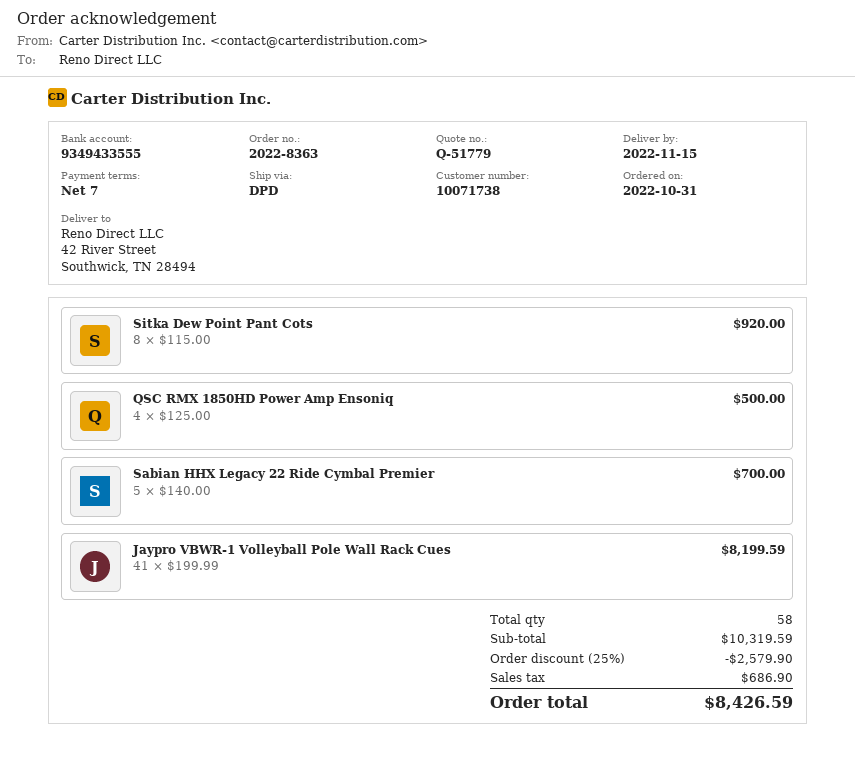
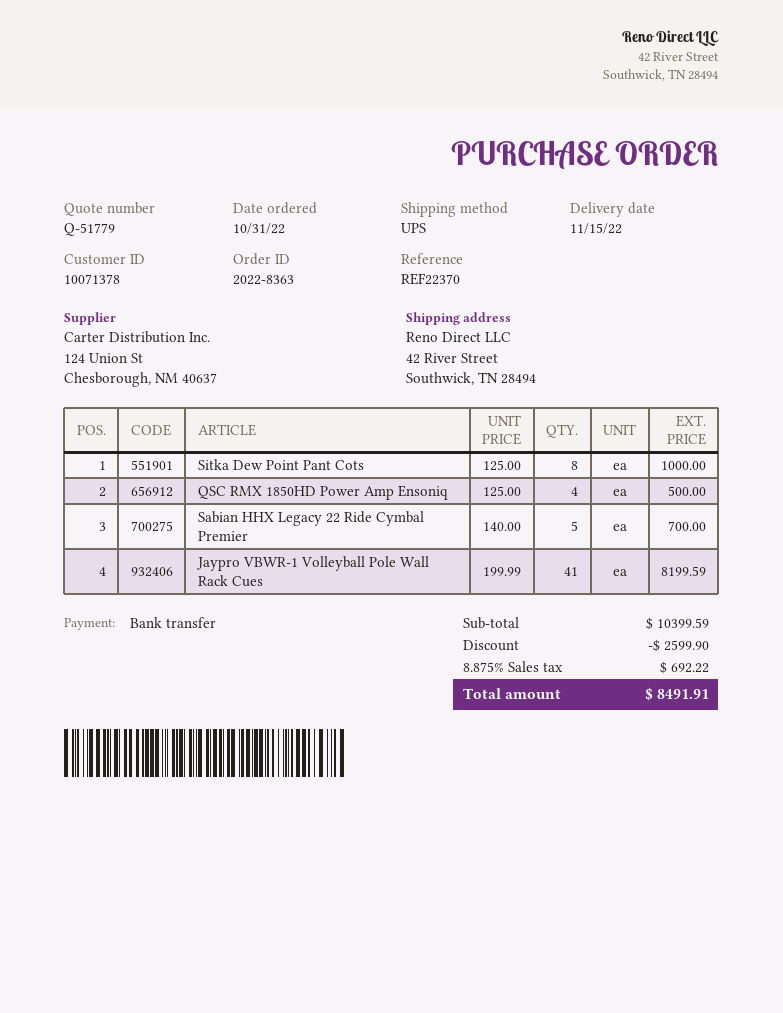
customer number: 10071738 -> 10071378
shipping method: DPD -> UPS
Sitka Dew Point Pant Cots: 8 x 115.00 = 920.00 -> 8 x 125.00 = 1000.00
subtotal: 10319.59 -> 10399.59
discount: 2579.90 -> 2599.90
tax: 686.90 -> 692.22
total: 8426.59 -> 8491.91

